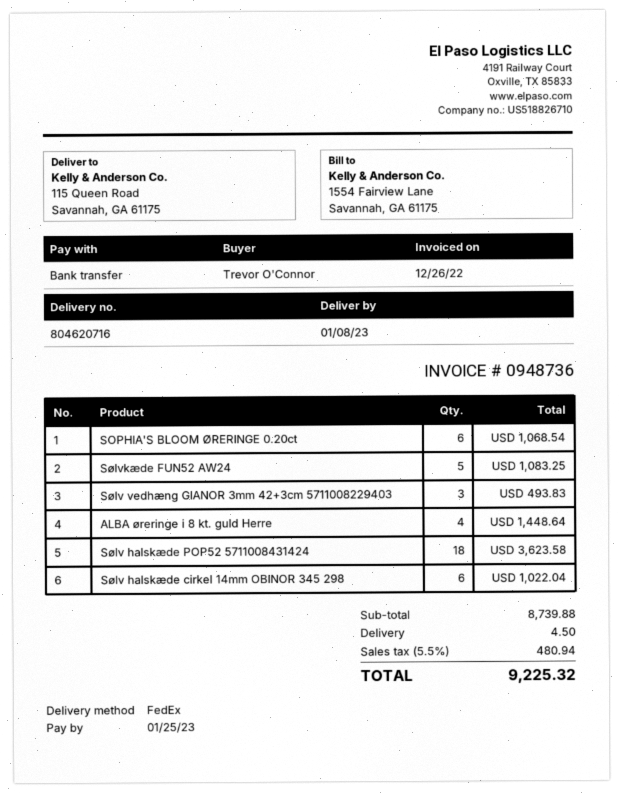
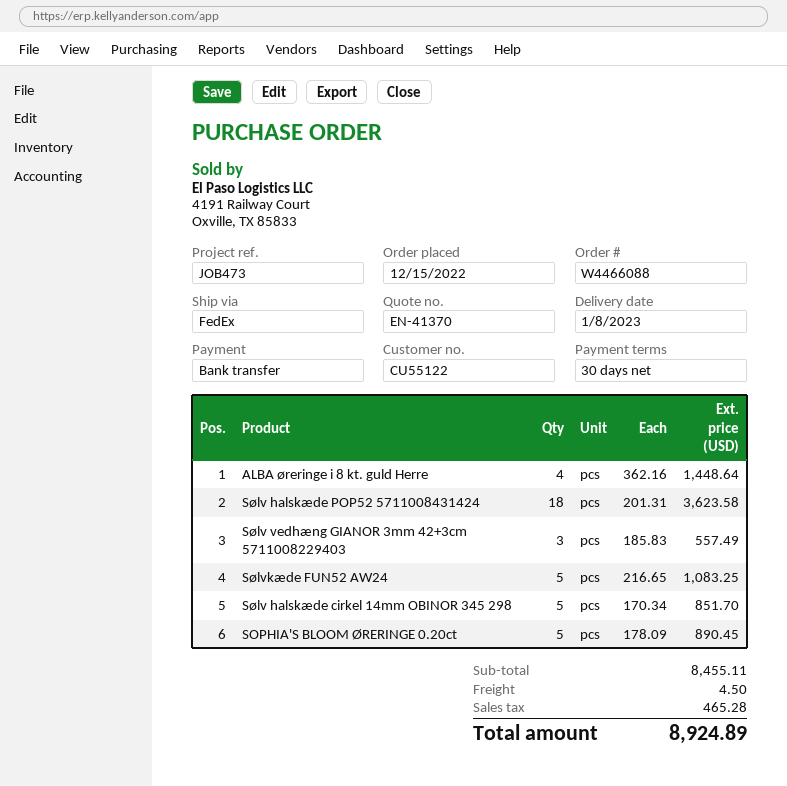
SOPHIA'S BLOOM ØRERINGE 0.20ct: 6 for 1068.54 -> 5 for 890.45
Sølv vedhæng GIANOR 3mm 42+3cm 5711008229403: 3 for 493.83 -> 3 for 557.49
Sølv halskæde cirkel 14mm OBINOR 345 298: 6 for 1022.04 -> 5 for 851.70
subtotal: 8739.88 -> 8455.11
tax: 480.94 -> 465.28
total: 9225.32 -> 8924.89

